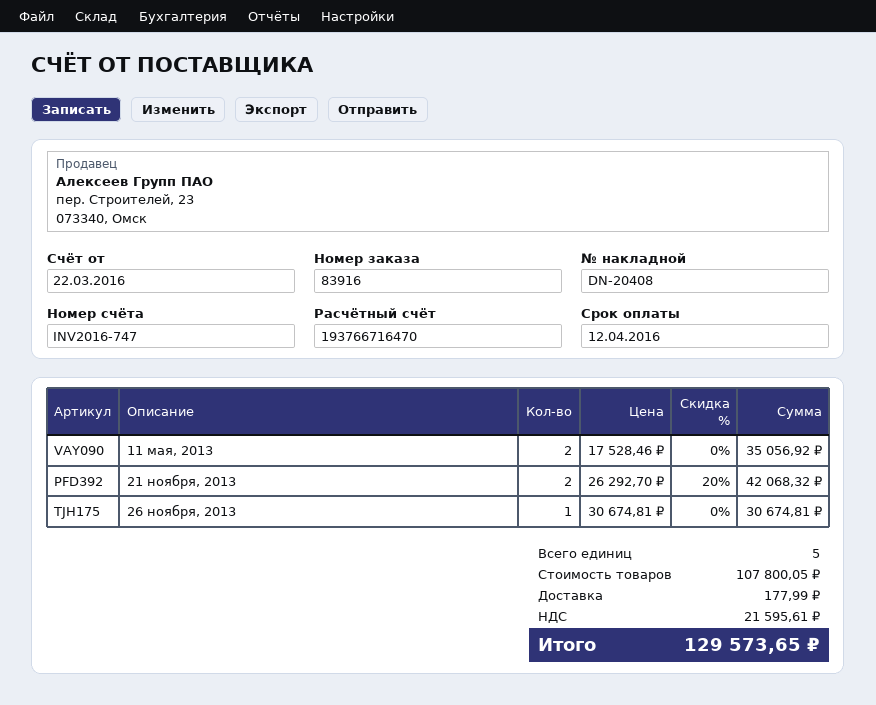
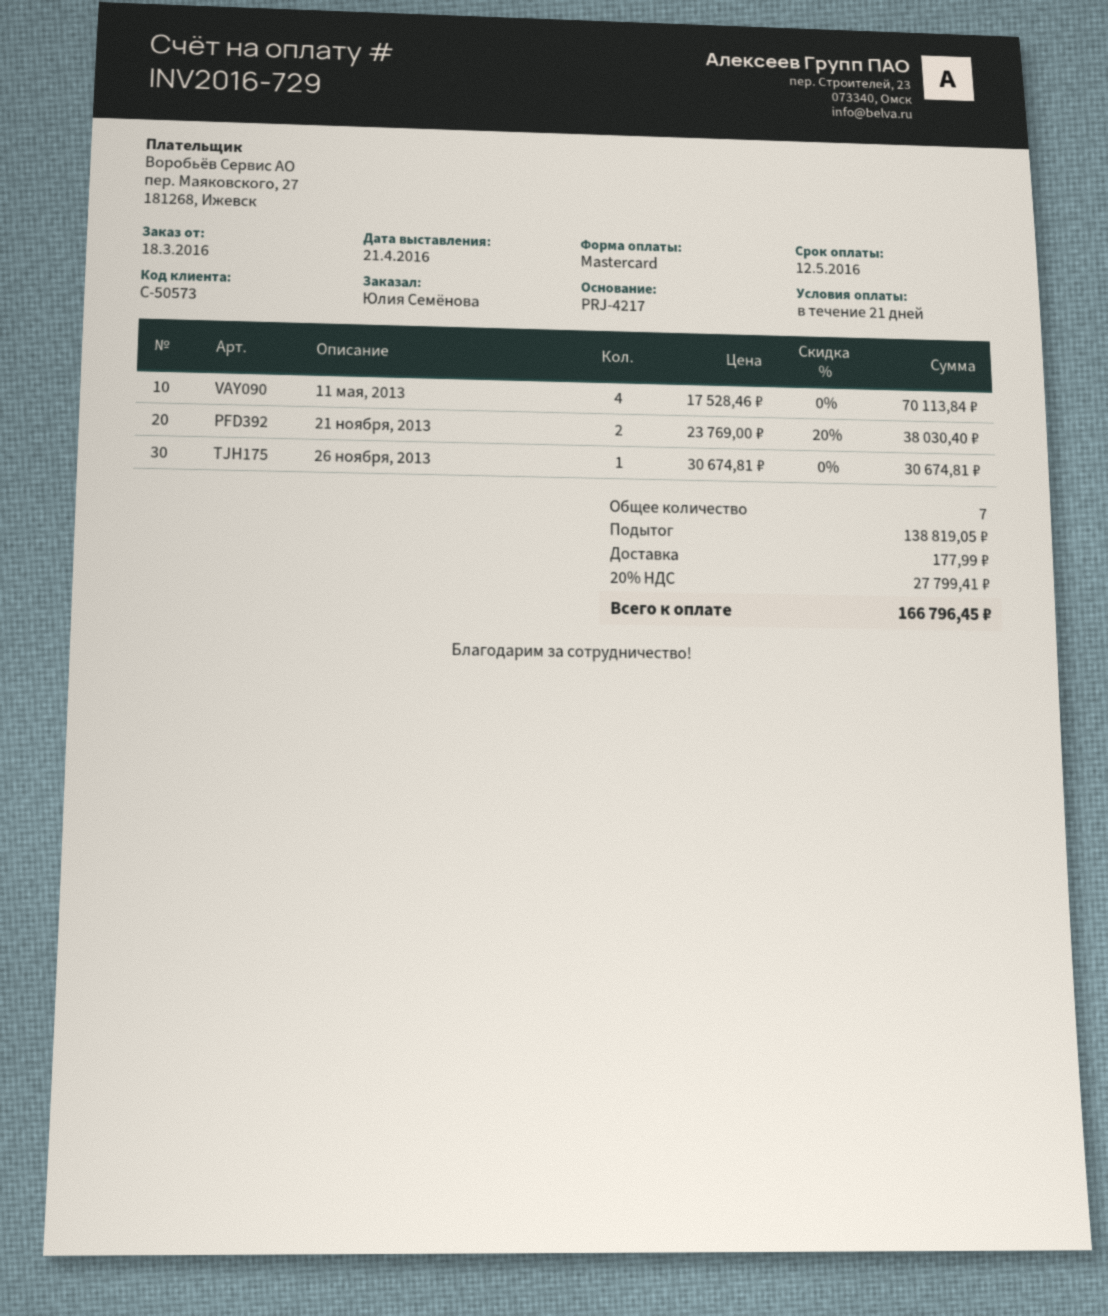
invoice number: INV2016-747 -> INV2016-729
invoice date: 2016-03-22 -> 2016-04-21
due date: 2016-04-12 -> 2016-05-12
11 мая, 2013: 2 x 17528.46 = 35056.92 -> 4 x 17528.46 = 70113.84
21 ноября, 2013: 2 x 26292.70 - 20% = 42068.32 -> 2 x 23769.00 - 20% = 38030.40
total quantity: 5 -> 7
subtotal: 107800.05 -> 138819.05
tax: 21595.61 -> 27799.41
total: 129573.65 -> 166796.45

